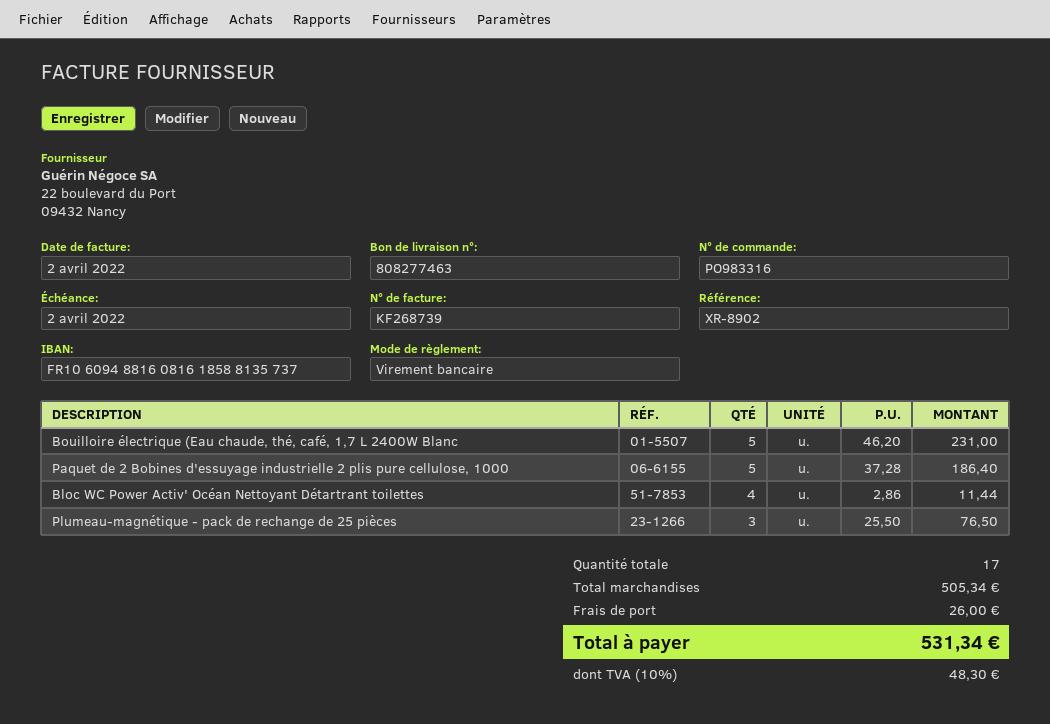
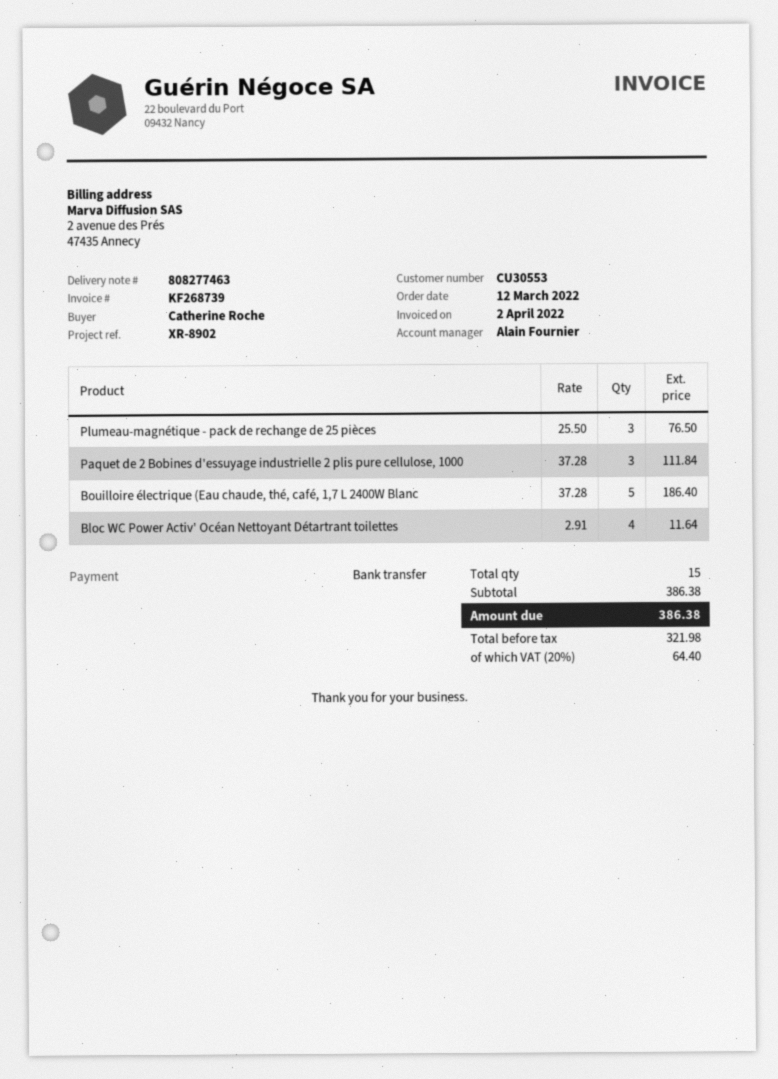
Bouilloire électrique (Eau chaude, thé, café, 1,7 L 2400W Blanc: 5 x 46.20 = 231.00 -> 5 x 37.28 = 186.40
Paquet de 2 Bobines d'essuyage industrielle 2 plis pure cellulose, 1000: 5 x 37.28 = 186.40 -> 3 x 37.28 = 111.84
Bloc WC Power Activ' Océan Nettoyant Détartrant toilettes: 4 x 2.86 = 11.44 -> 4 x 2.91 = 11.64
total quantity: 17 -> 15
subtotal: 505.34 -> 386.38
shipping: 26.00 -> none
tax: 10% = 48.30 -> 20% = 64.40
total: 531.34 -> 386.38

